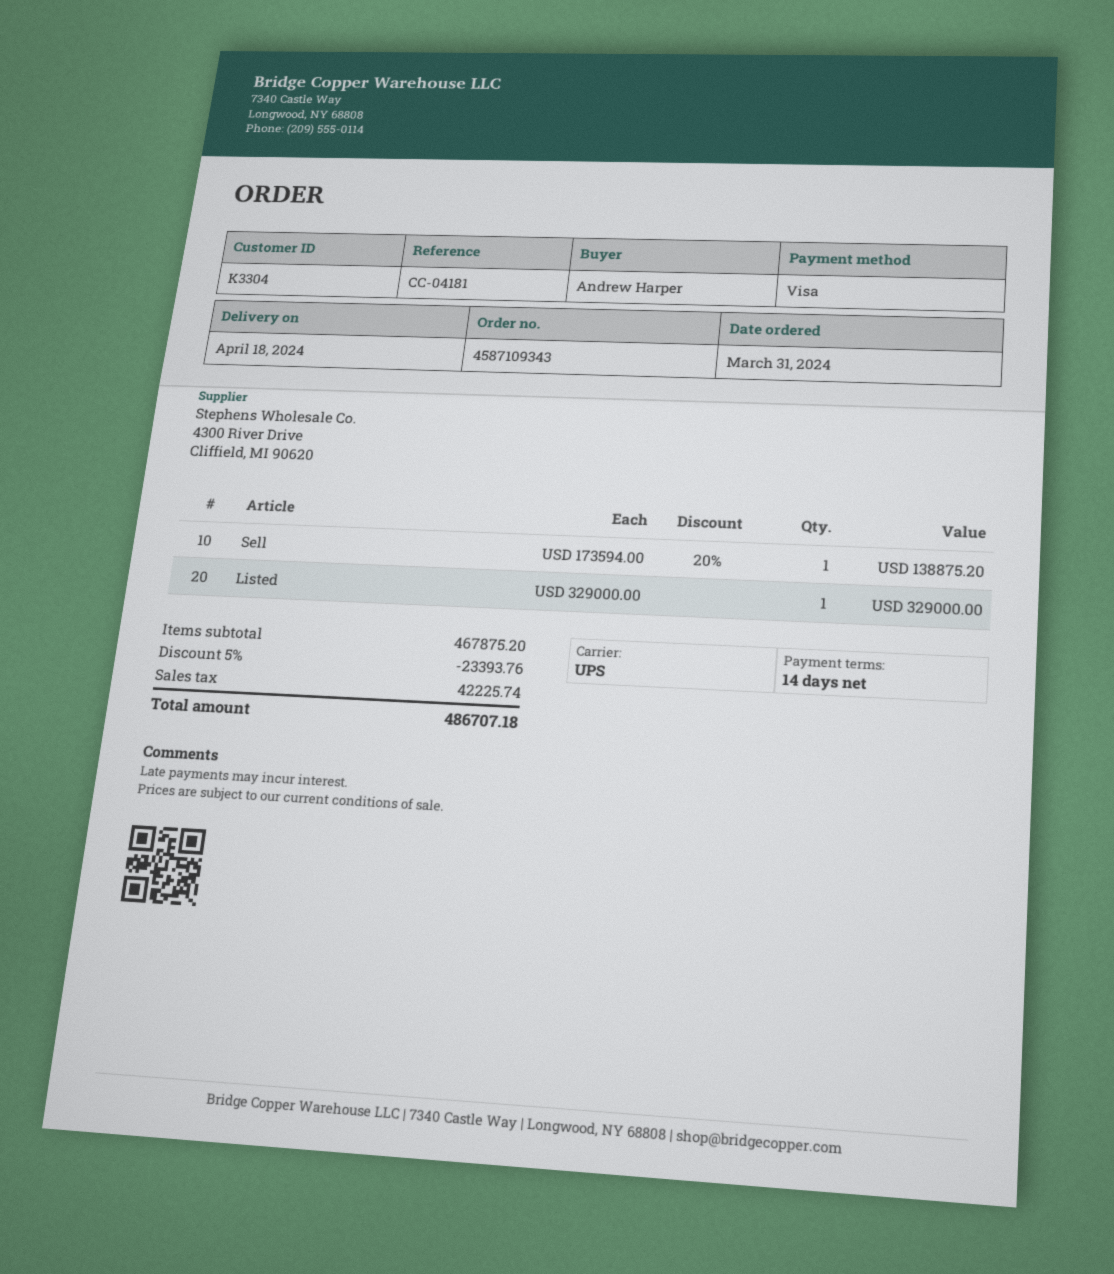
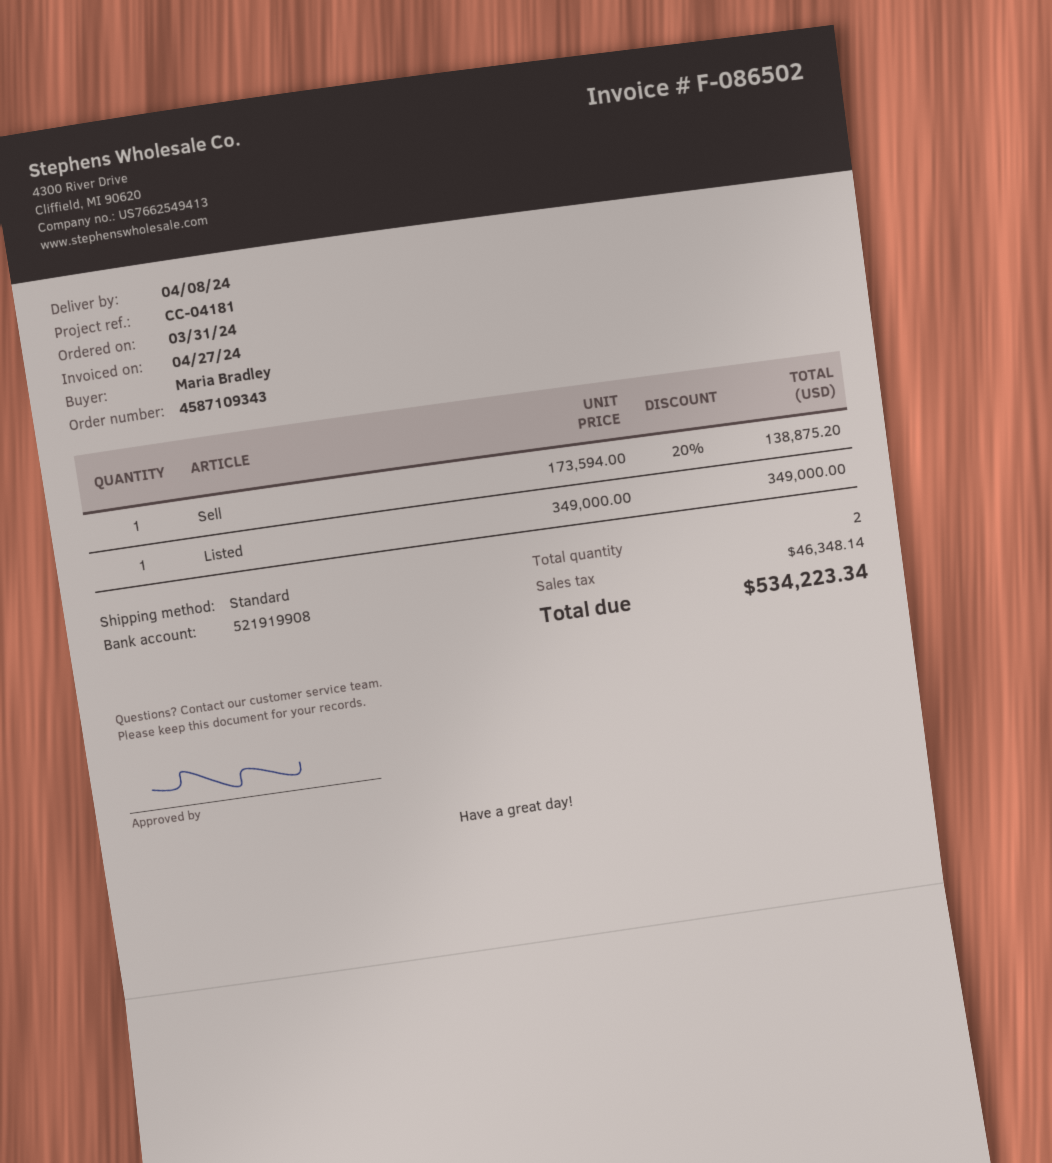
delivery date: 2024-04-18 -> 2024-04-08
ordered by: Andrew Harper -> Maria Bradley
shipping method: UPS -> standard
Listed: 1 x 329000.00 = 329000.00 -> 1 x 349000.00 = 349000.00
discount: 5% = 23393.76 -> none
tax: 42225.74 -> 46348.14
total: 486707.18 -> 534223.34

